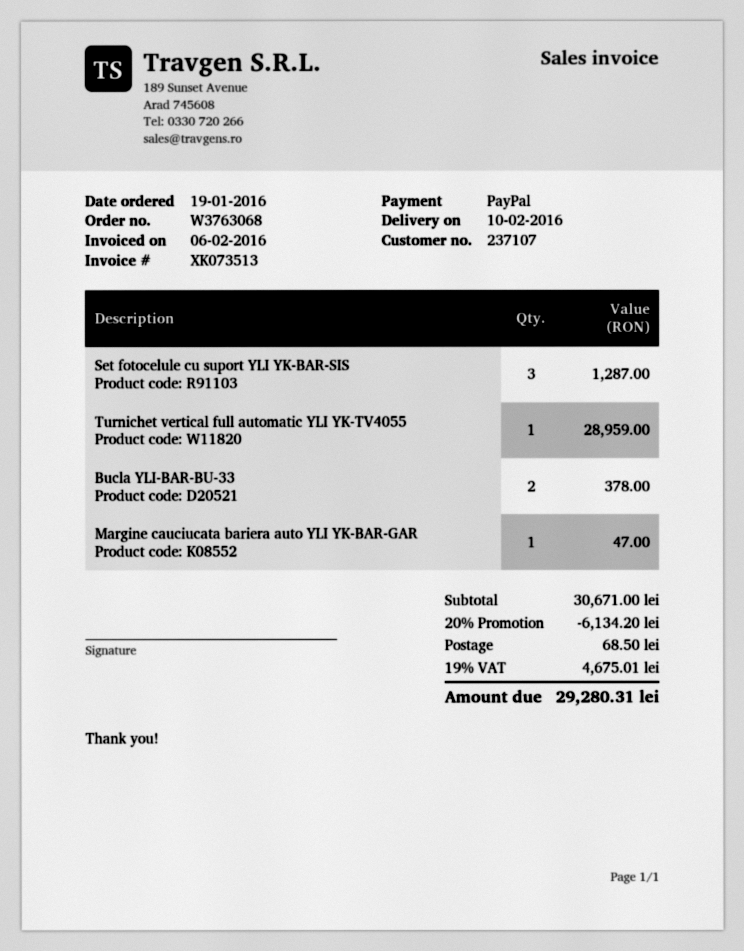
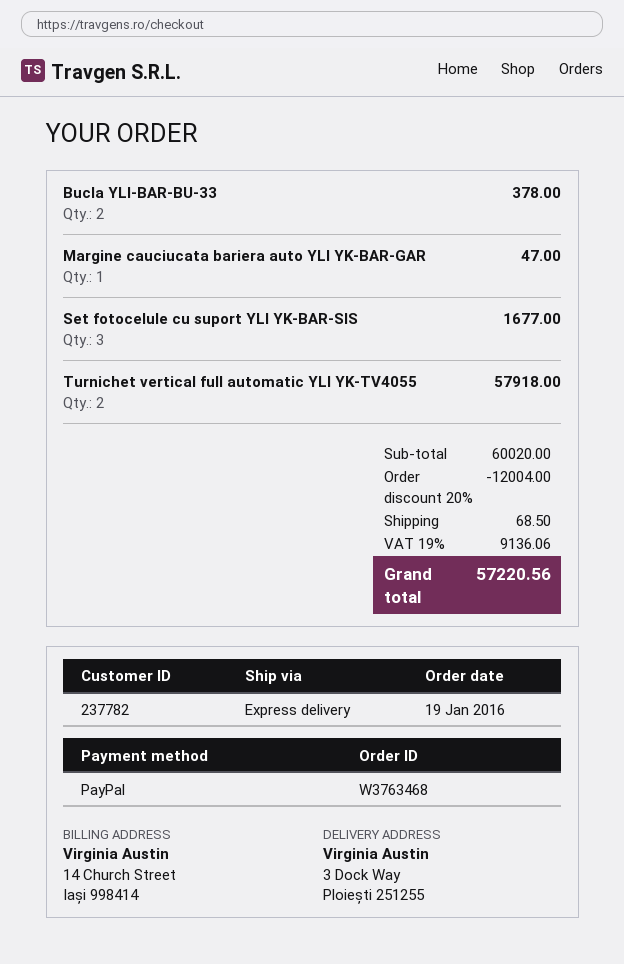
order number: W3763068 -> W3763468
customer number: 237107 -> 237782
Set fotocelule cu suport YLI YK-BAR-SIS: 3 for 1287.00 -> 3 for 1677.00
Turnichet vertical full automatic YLI YK-TV4055: 1 for 28959.00 -> 2 for 57918.00
subtotal: 30671.00 -> 60020.00
discount: 20% = 6134.20 -> 20% = 12004.00
tax: 19% = 4675.01 -> 19% = 9136.06
total: 29280.31 -> 57220.56

